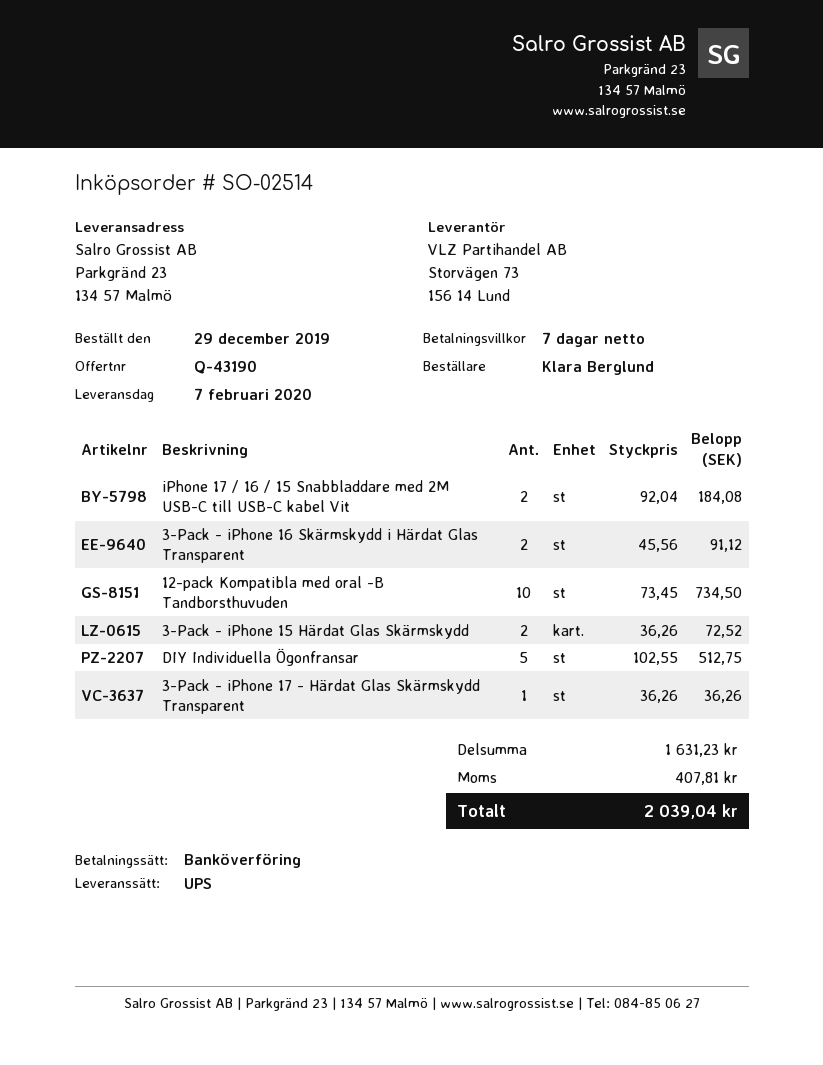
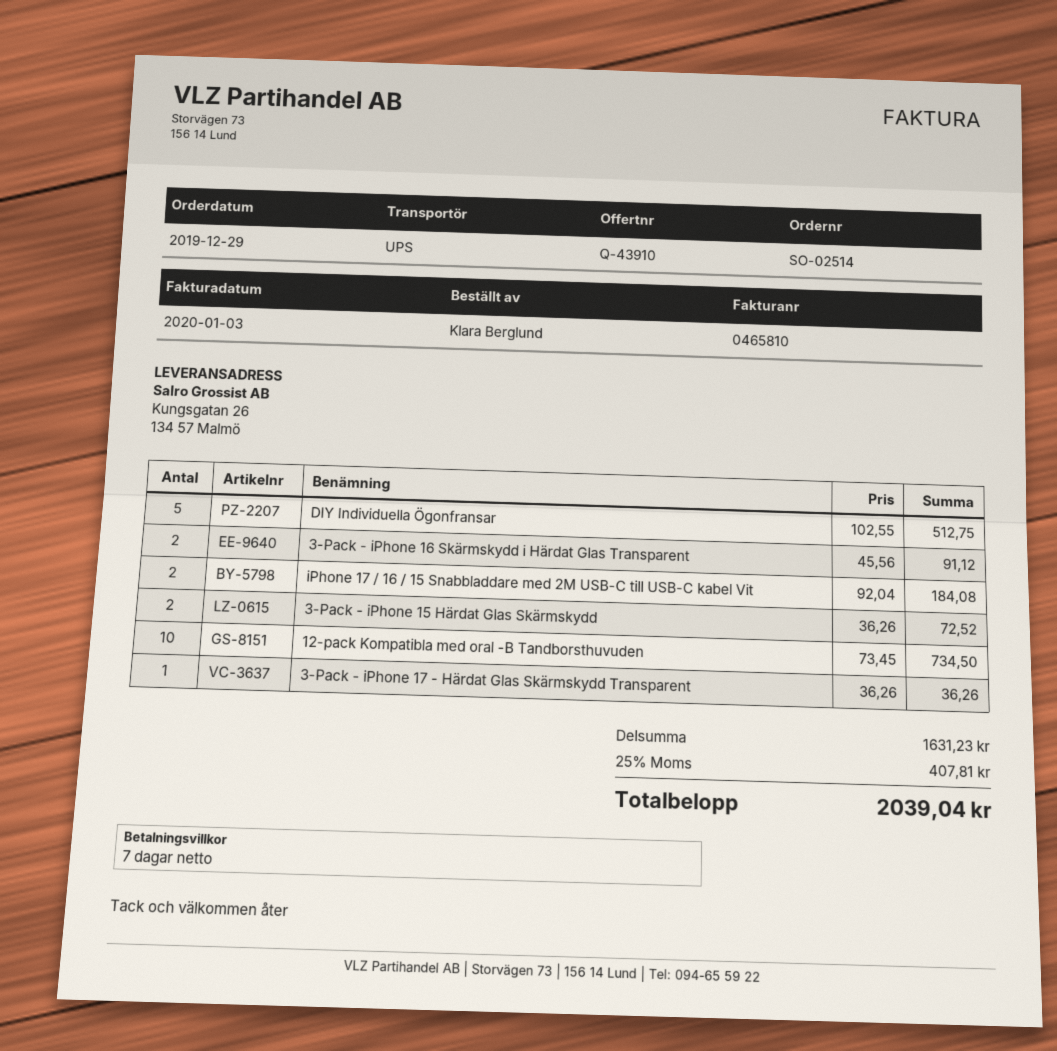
quote number: Q-43190 -> Q-43910
ship to: Parkgränd 23, 134 57 Malmö -> Kungsgatan 26, 134 57 Malmö

